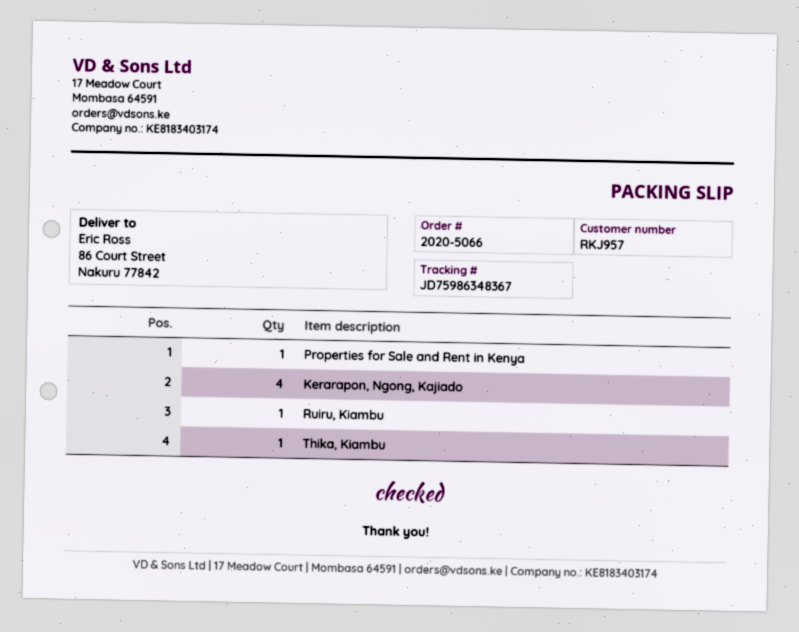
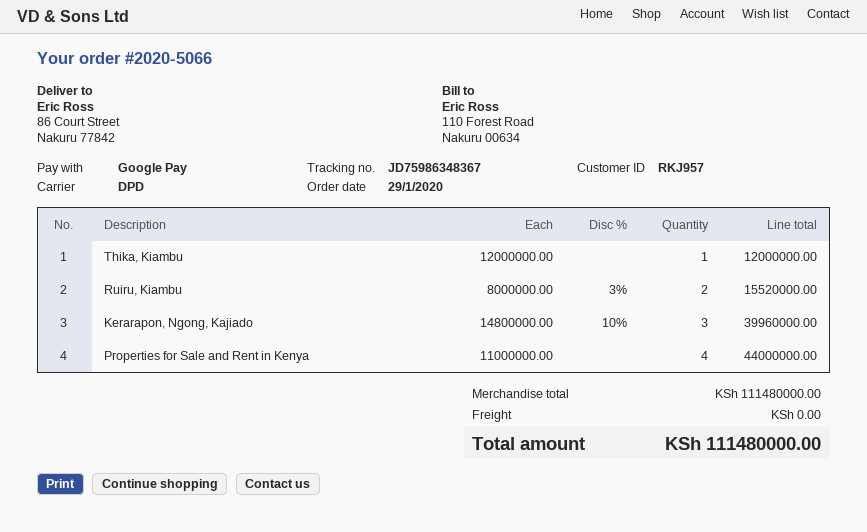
Properties for Sale and Rent in Kenya: 1 -> 4
Kerarapon, Ngong, Kajiado: 4 -> 3
Ruiru, Kiambu: 1 -> 2

